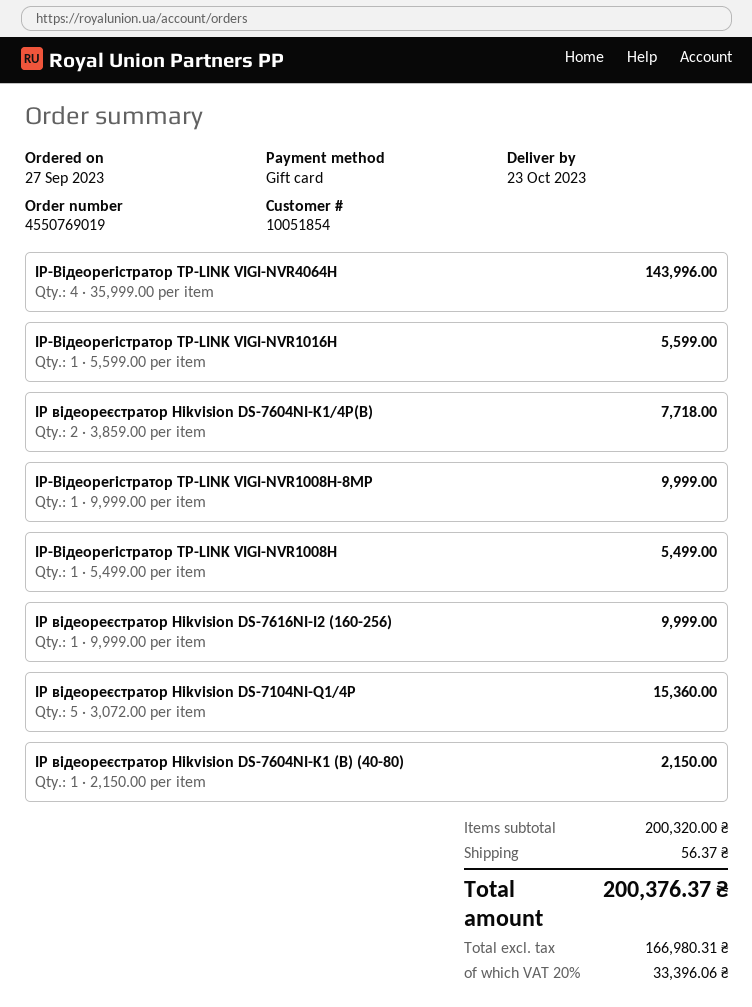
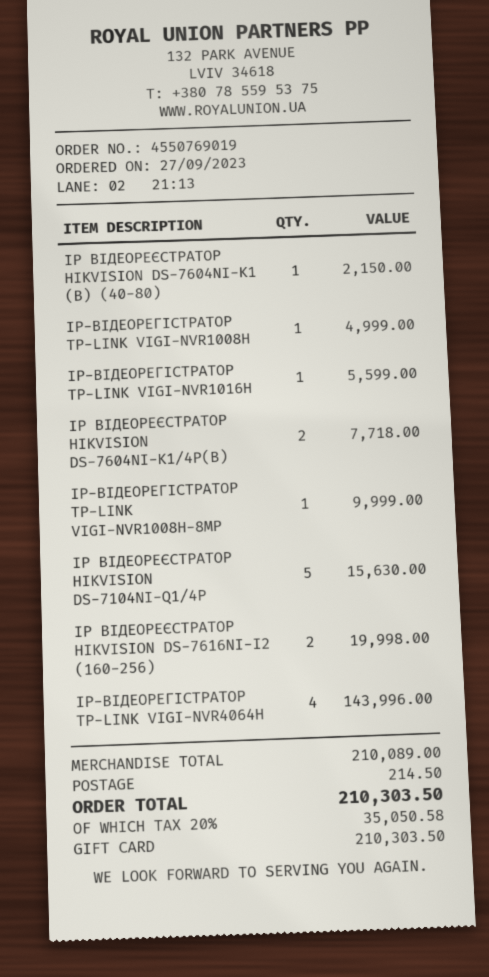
IP-Відеорегістратор TP-LINK VIGI-NVR1008H: 1 for 5499.00 -> 1 for 4999.00
IP відеореєстратор Hikvision DS-7616NI-I2 (160-256): 1 for 9999.00 -> 2 for 19998.00
IP відеореєстратор Hikvision DS-7104NI-Q1/4P: 5 for 15360.00 -> 5 for 15630.00
subtotal: 200320.00 -> 210089.00
shipping: 56.37 -> 214.50
tax: 20% = 33396.06 -> 20% = 35050.58
total: 200376.37 -> 210303.50

